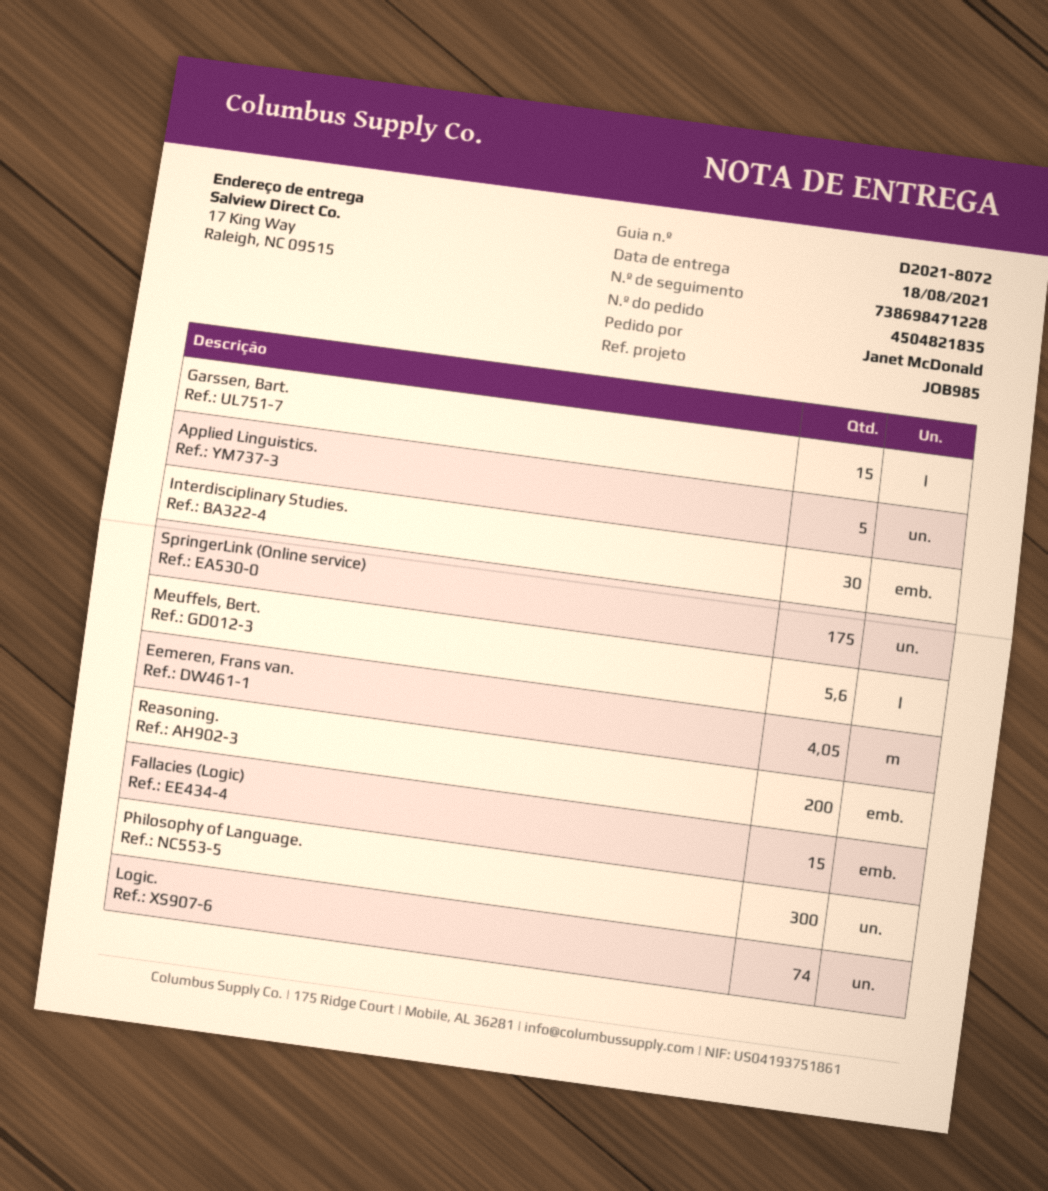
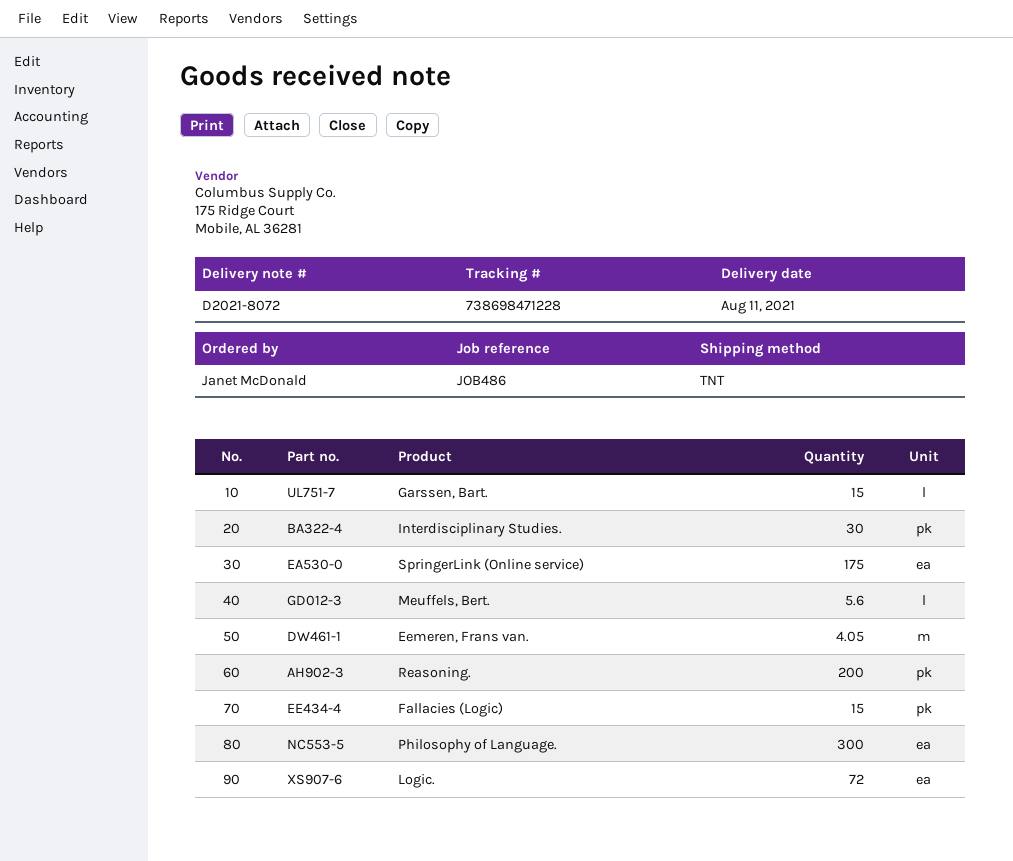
delivery date: 2021-08-18 -> 2021-08-11
reference: JOB985 -> JOB486
Applied Linguistics.: 5 -> none
Logic.: 74 -> 72

